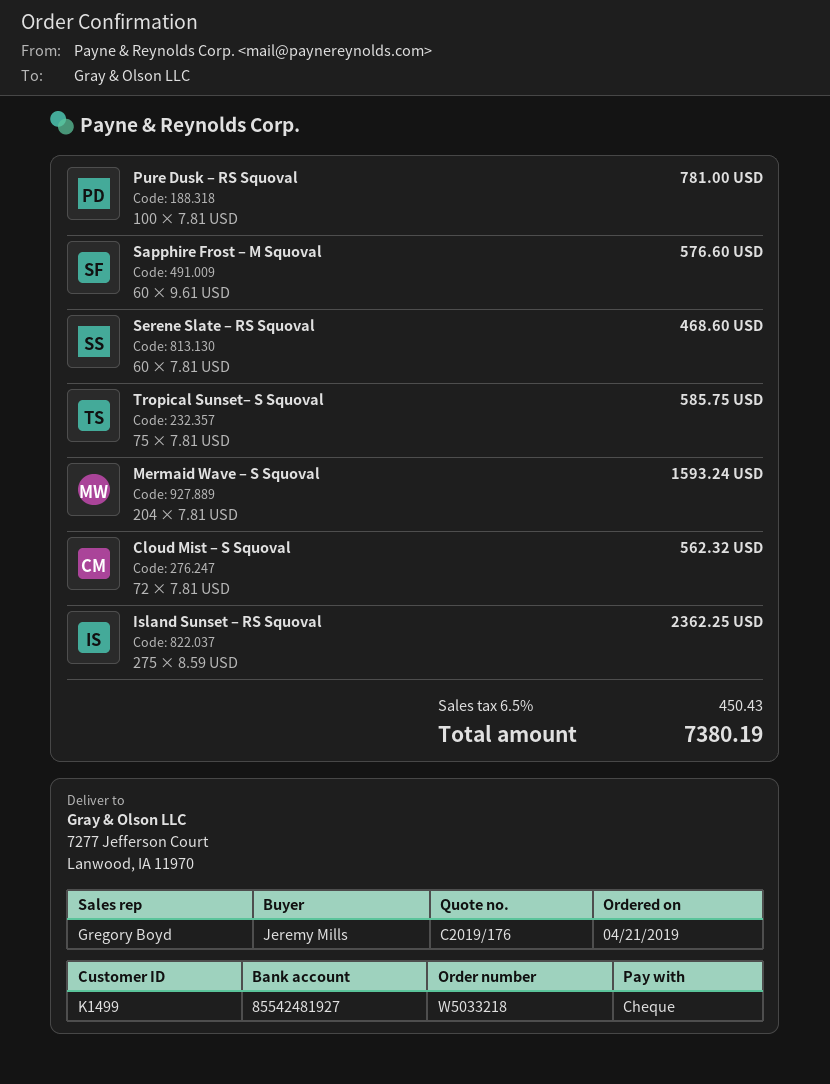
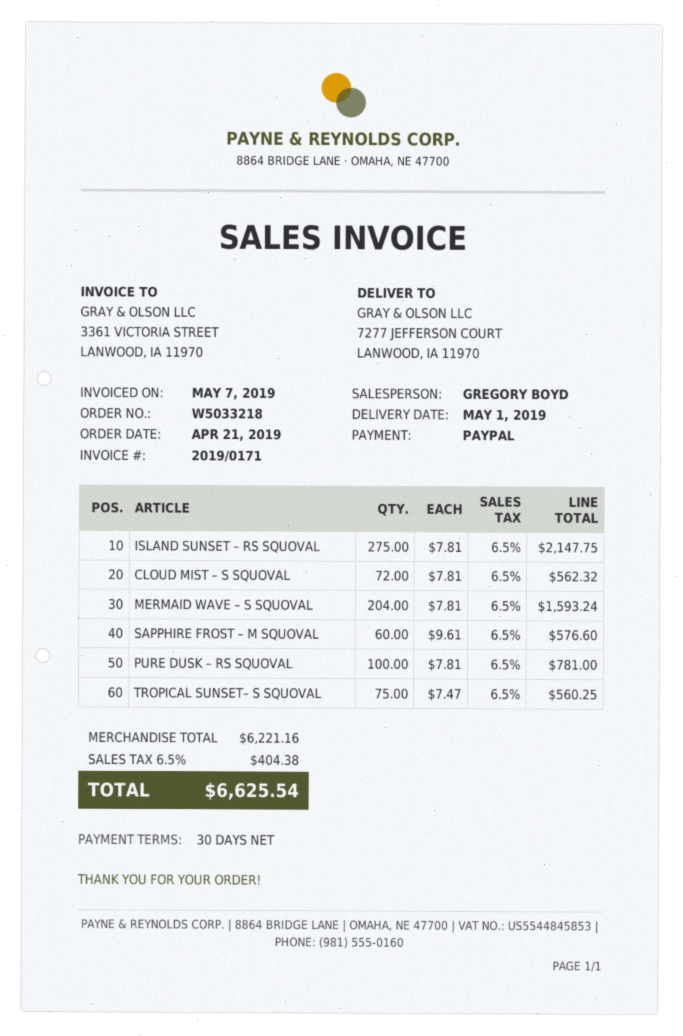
payment method: cheque -> PayPal
Serene Slate – RS Squoval: 60 x 7.81 = 468.60 -> none
Tropical Sunset– S Squoval: 75 x 7.81 = 585.75 -> 75 x 7.47 = 560.25
Island Sunset – RS Squoval: 275 x 8.59 = 2362.25 -> 275 x 7.81 = 2147.75
tax: 6.5% = 450.43 -> 6.5% = 404.38
total: 7380.19 -> 6625.54

